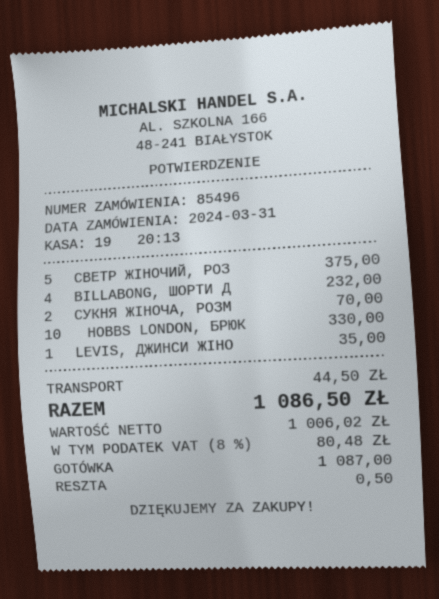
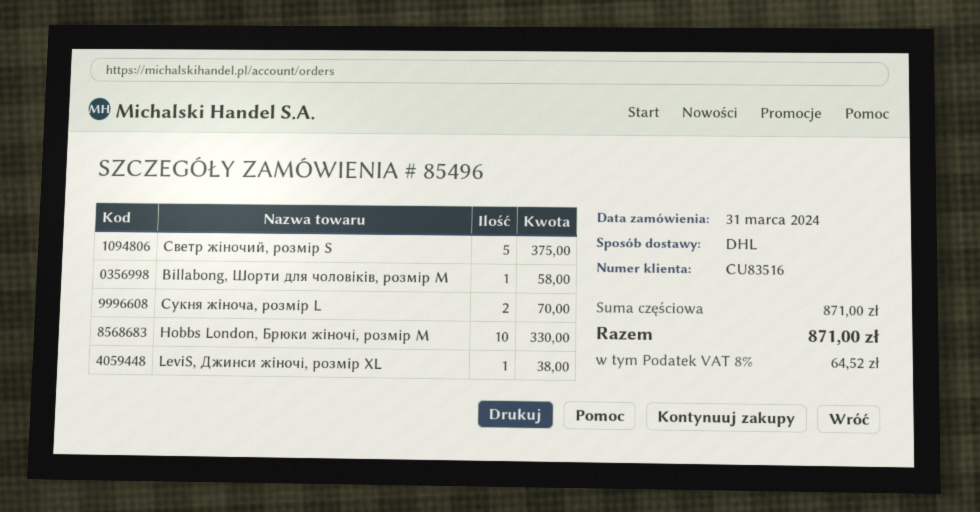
BILLABONG, ШОРТИ Д: 4 for 232.00 -> 1 for 58.00
LEVIS, ДЖИНСИ ЖІНО: 1 for 35.00 -> 1 for 38.00
shipping: 44.50 -> none
tax: 8% = 80.48 -> 8% = 64.52
total: 1086.50 -> 871.00

